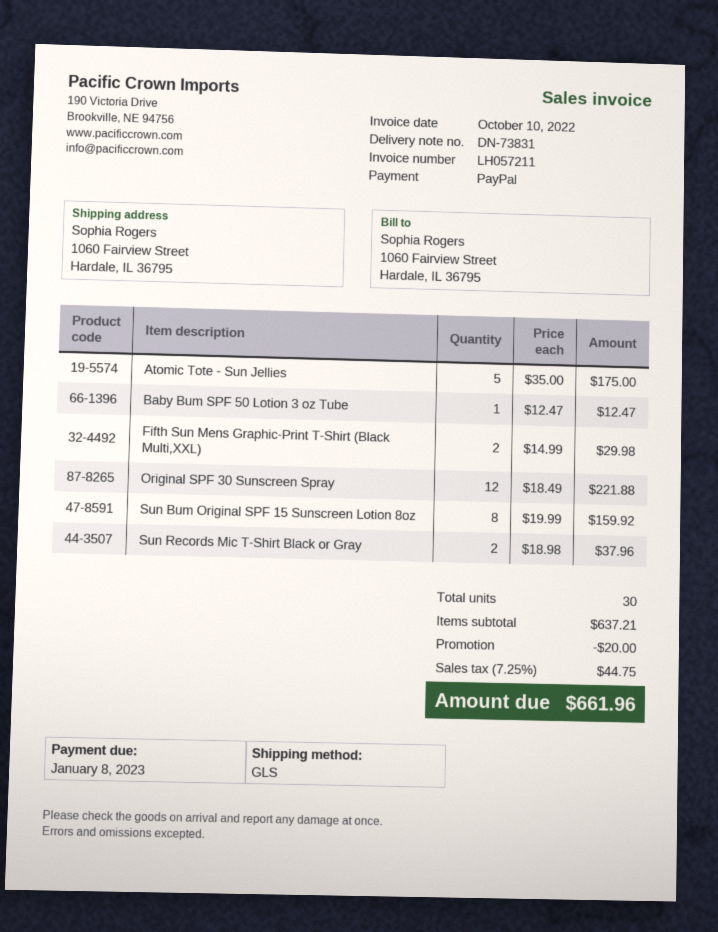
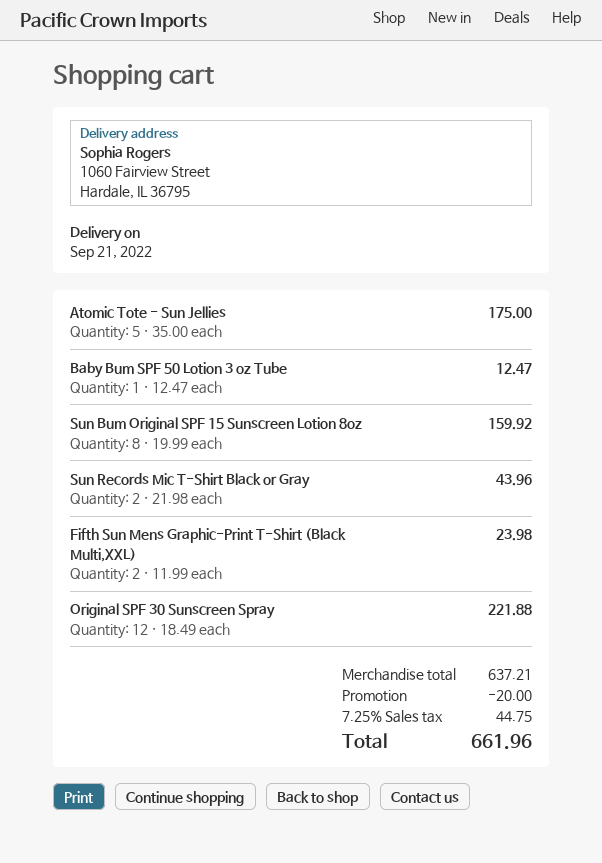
Fifth Sun Mens Graphic-Print T-Shirt (Black Multi,XXL): 2 x 14.99 = 29.98 -> 2 x 11.99 = 23.98
Sun Records Mic T-Shirt Black or Gray: 2 x 18.98 = 37.96 -> 2 x 21.98 = 43.96

